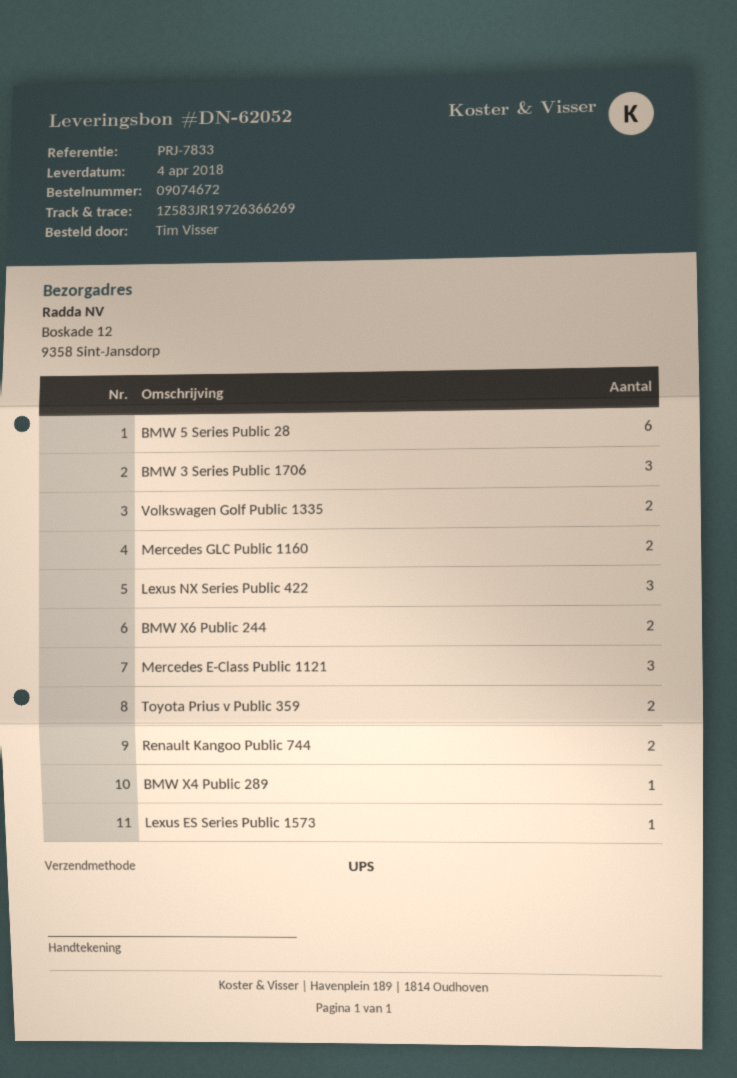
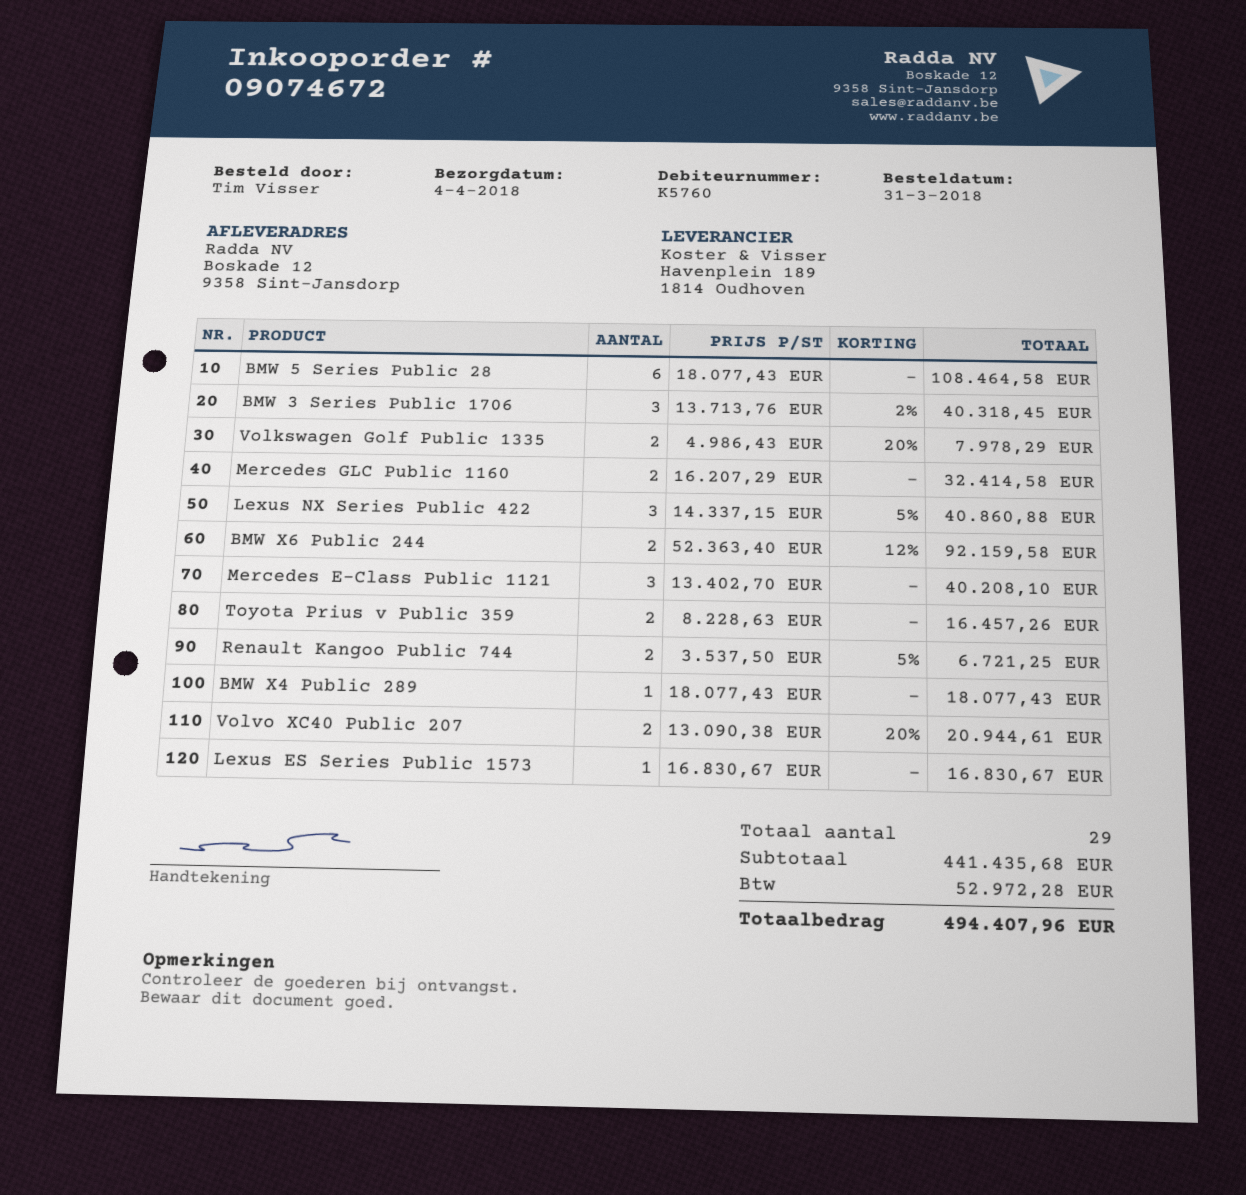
Volvo XC40 Public 207: none -> 2

